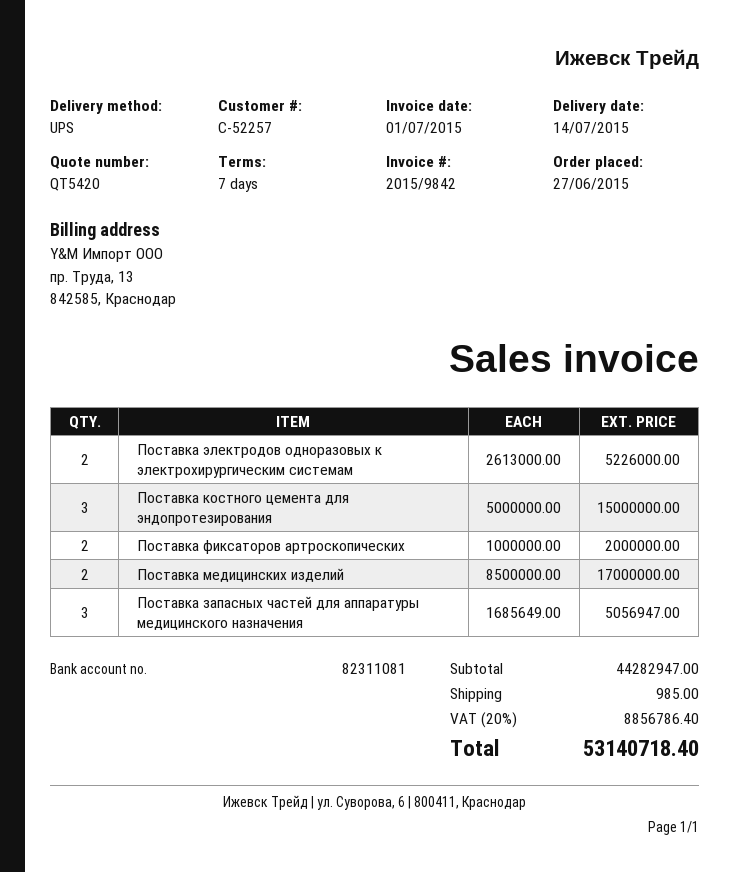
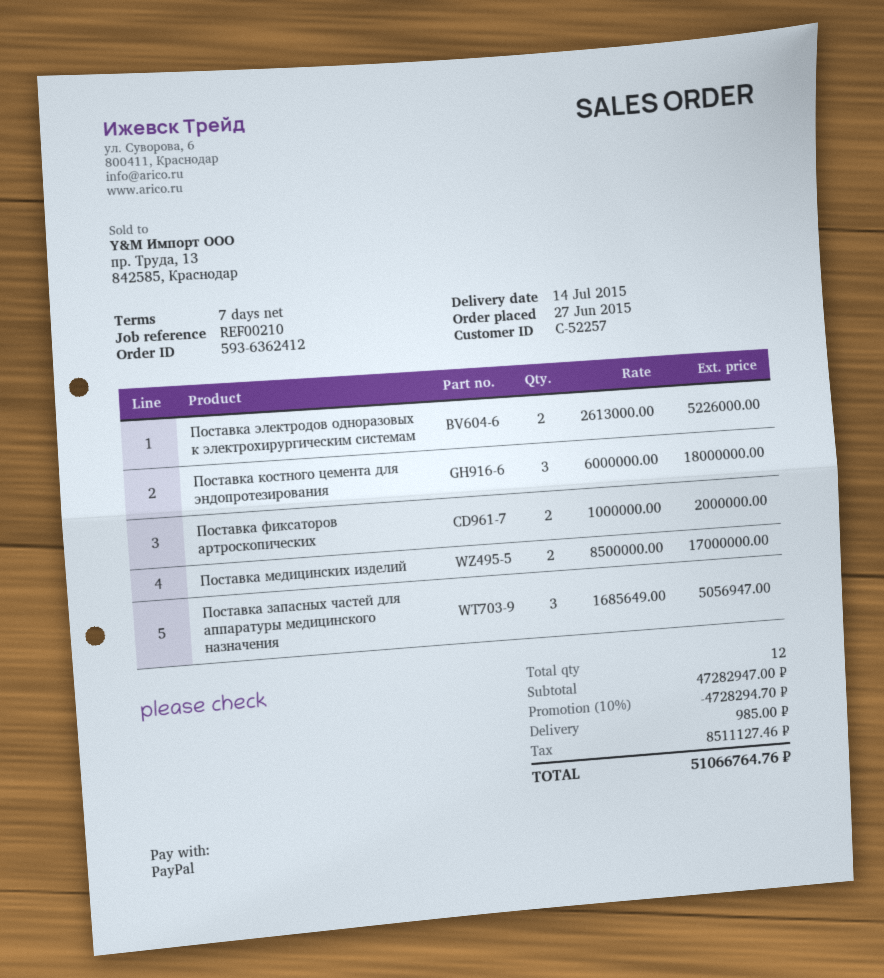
Поставка костного цемента для эндопротезирования: 3 x 5000000.00 = 15000000.00 -> 3 x 6000000.00 = 18000000.00
subtotal: 44282947.00 -> 47282947.00
discount: none -> 10% = 4728294.70
tax: 8856786.40 -> 8511127.46
total: 53140718.40 -> 51066764.76

